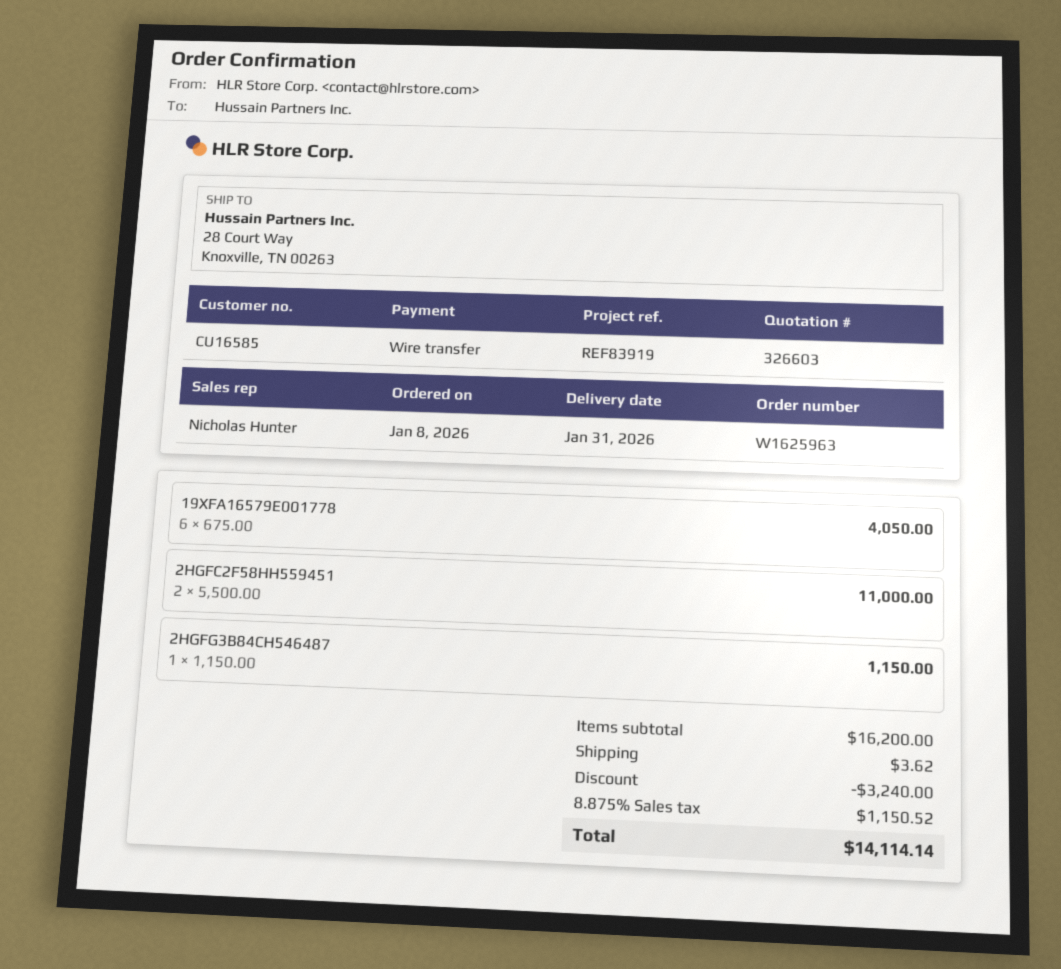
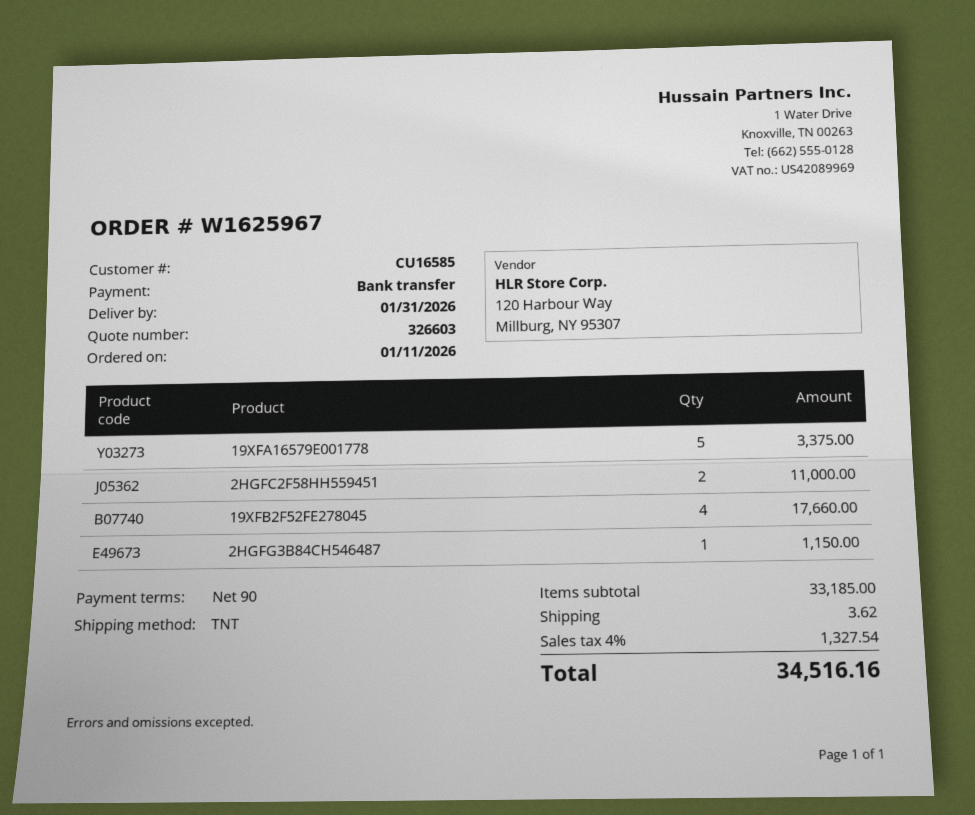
order number: W1625963 -> W1625967
order date: 2026-01-08 -> 2026-01-11
19XFA16579E001778: 6 for 4050.00 -> 5 for 3375.00
19XFB2F52FE278045: none -> 4 for 17660.00
subtotal: 16200.00 -> 33185.00
discount: 3240.00 -> none
tax: 8.875% = 1150.52 -> 4% = 1327.54
total: 14114.14 -> 34516.16

